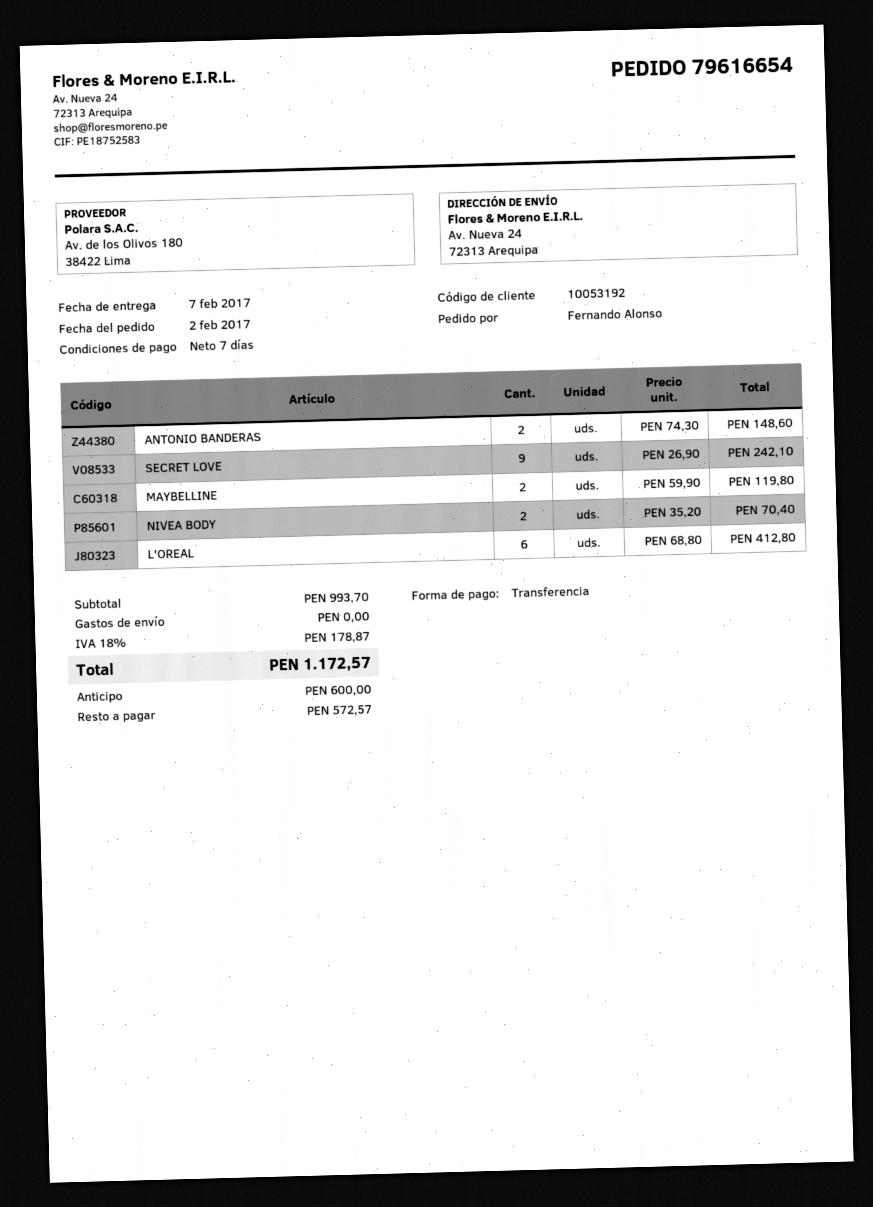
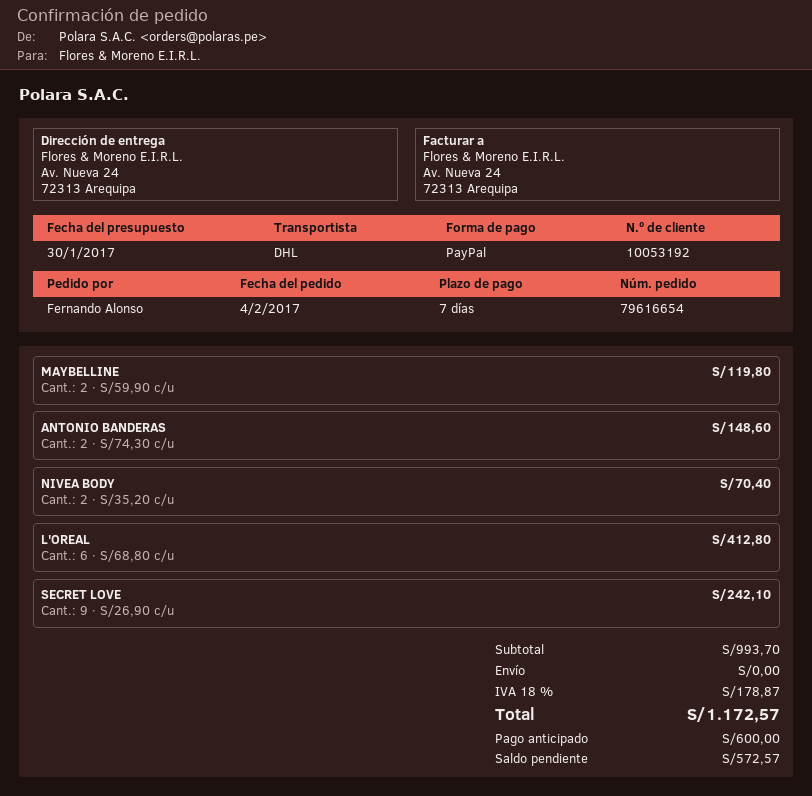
order date: 2017-02-02 -> 2017-02-04
payment method: bank transfer -> PayPal

